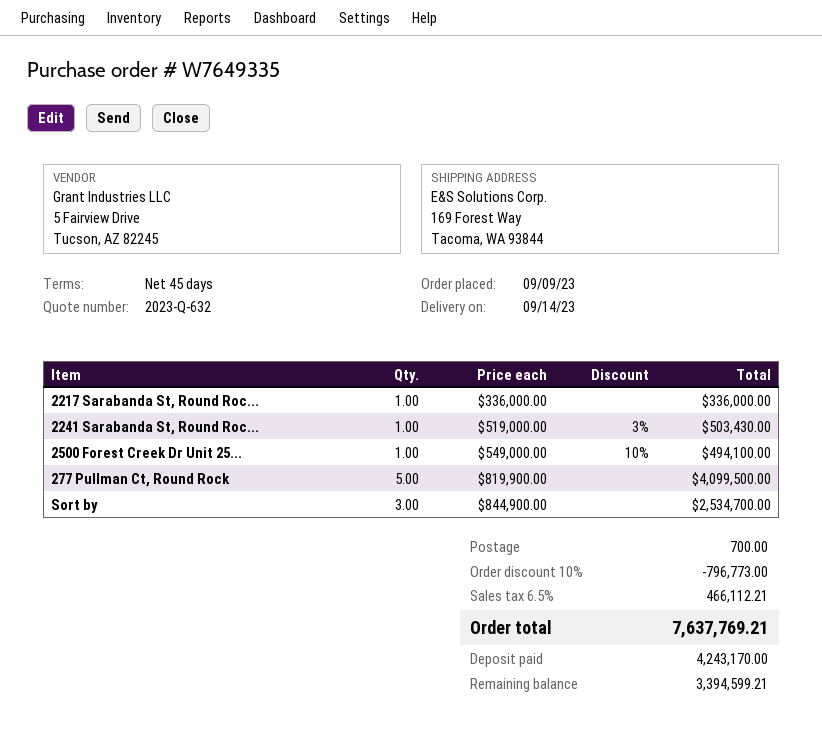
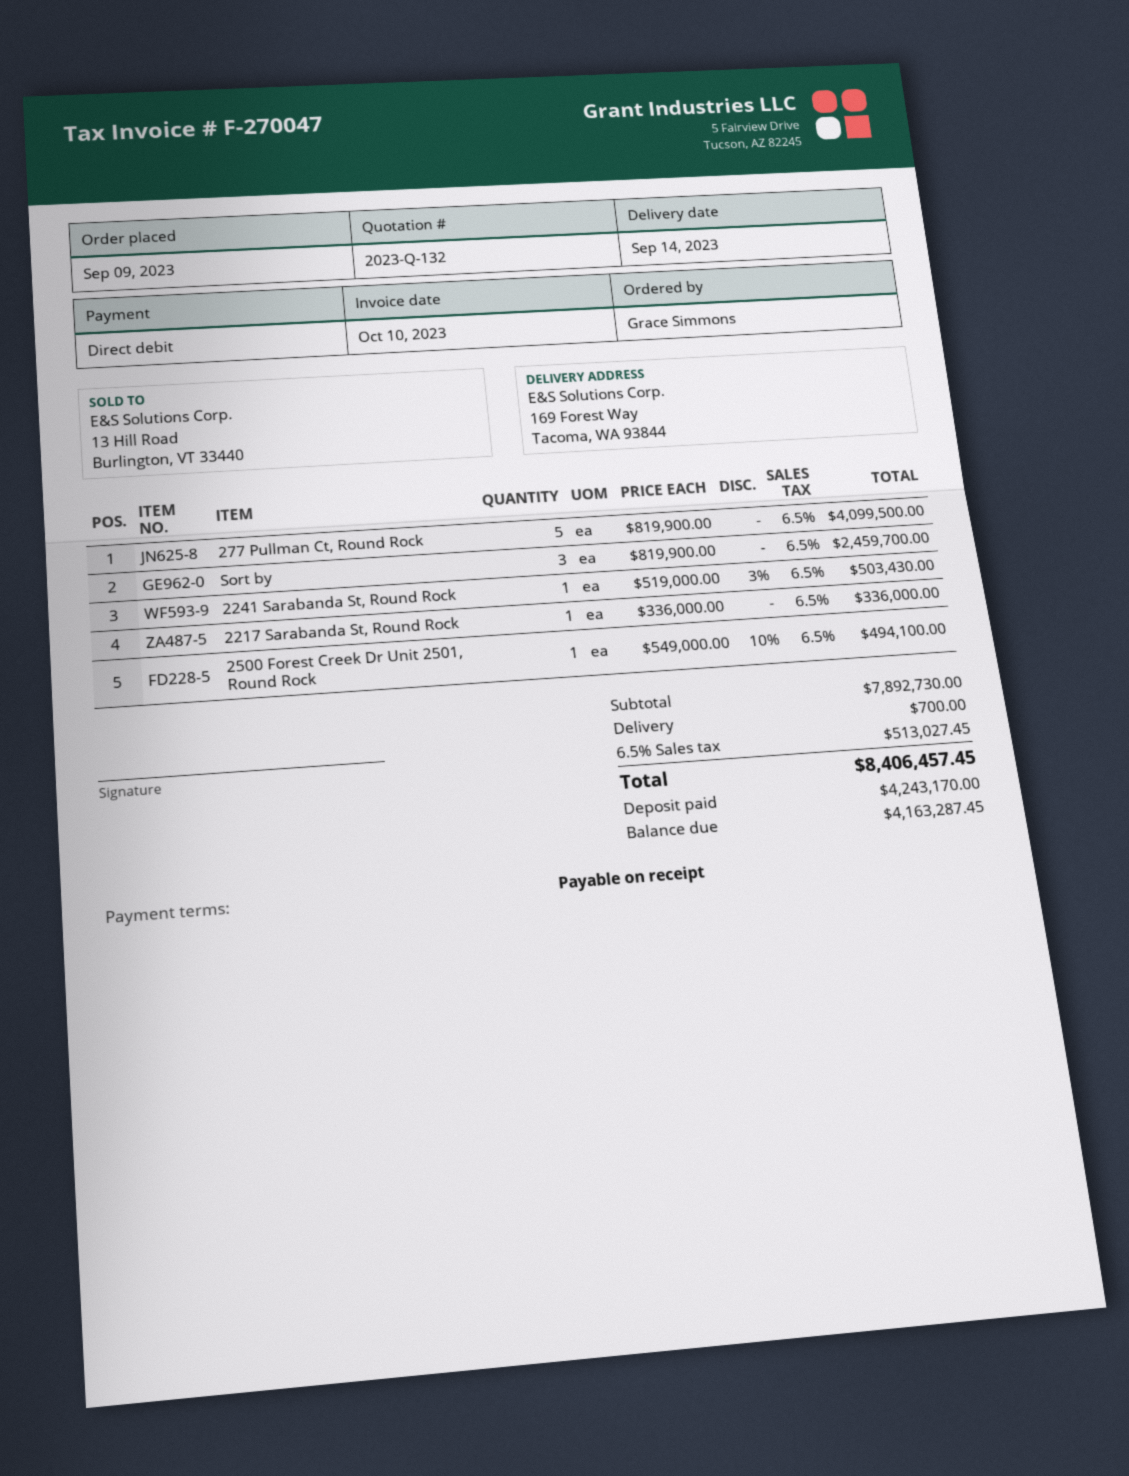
quote number: 2023-Q-632 -> 2023-Q-132
payment terms: 45 days -> on receipt
Sort by: 3 x 844900.00 = 2534700.00 -> 3 x 819900.00 = 2459700.00
discount: 10% = 796773.00 -> none
tax: 6.5% = 466112.21 -> 6.5% = 513027.45
total: 7637769.21 -> 8406457.45
balance: 3394599.21 -> 4163287.45

